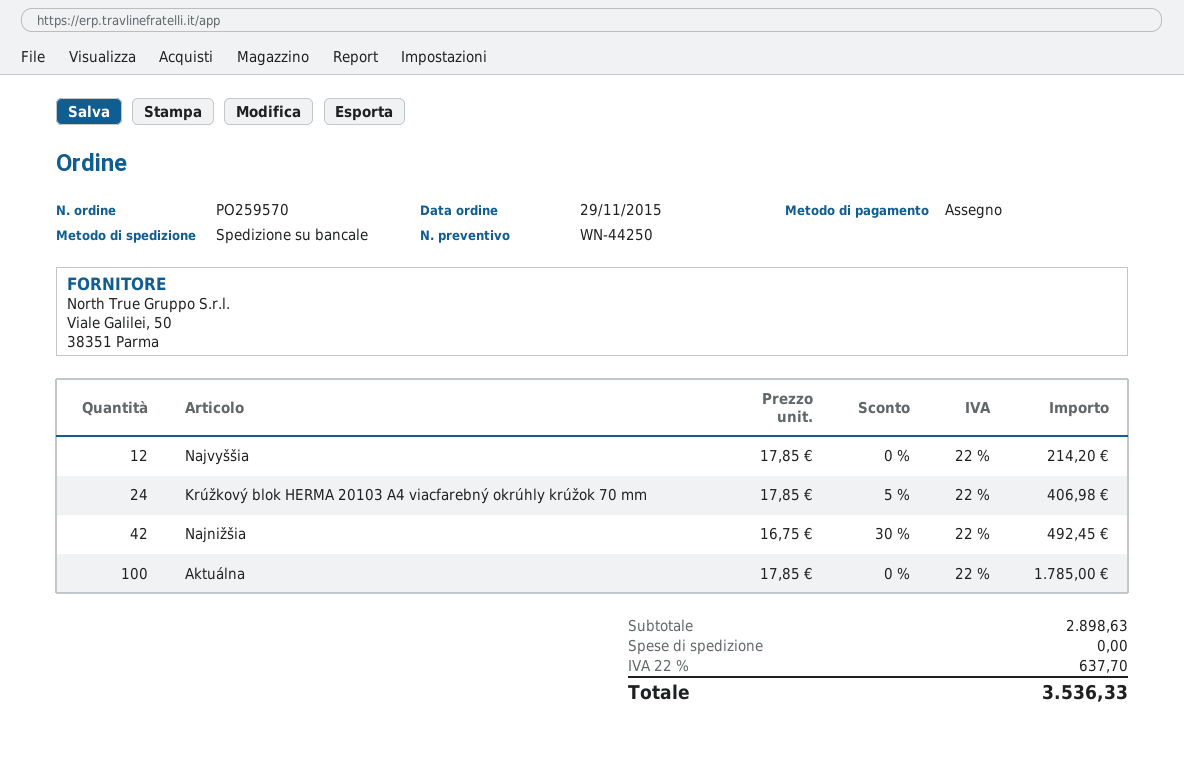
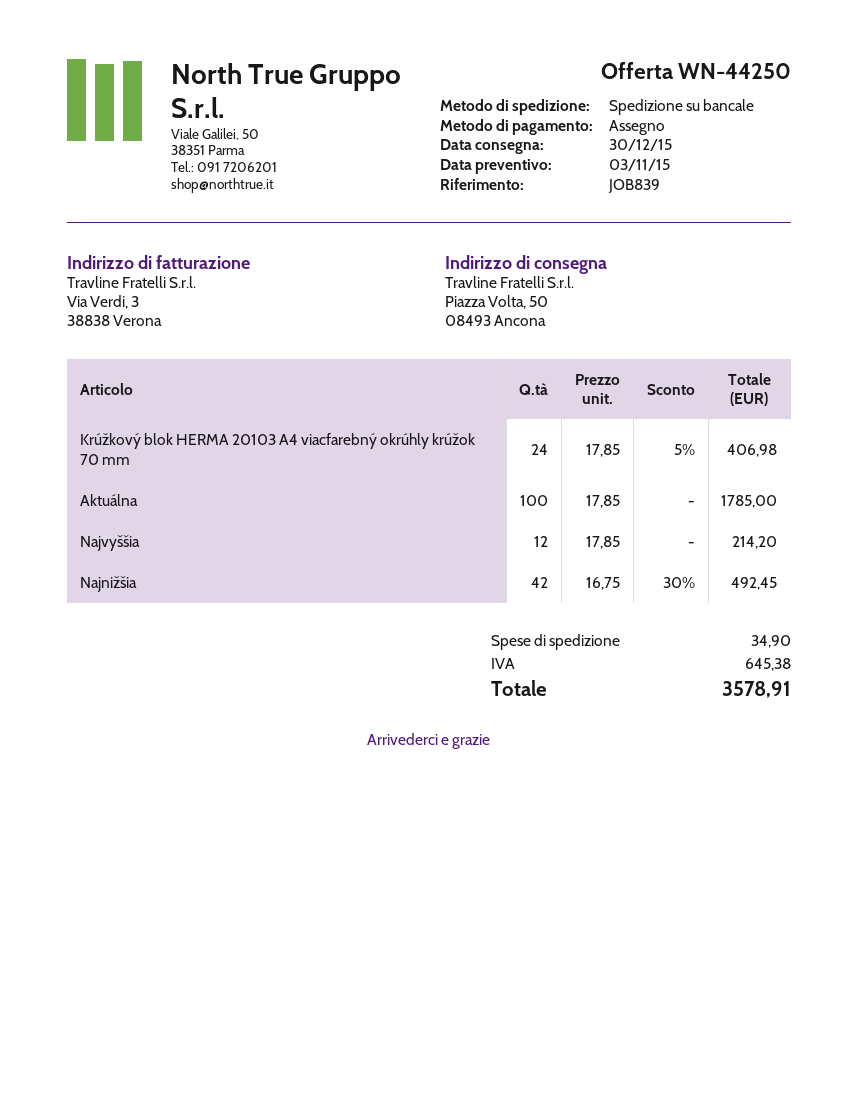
shipping: 0.00 -> 34.90
tax: 637.70 -> 645.38
total: 3536.33 -> 3578.91

